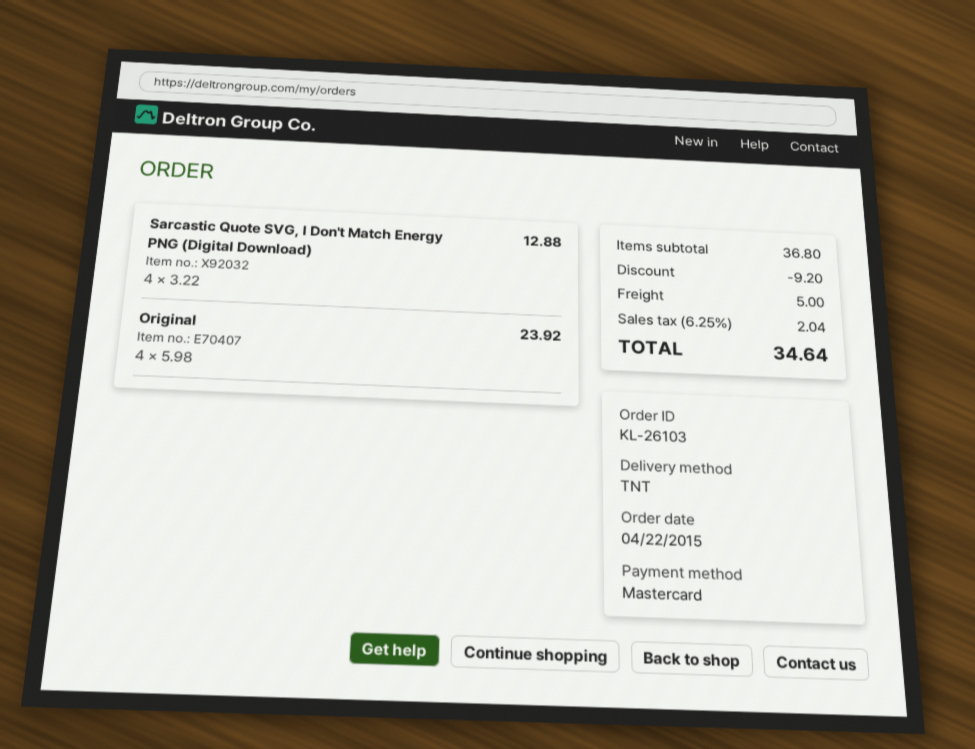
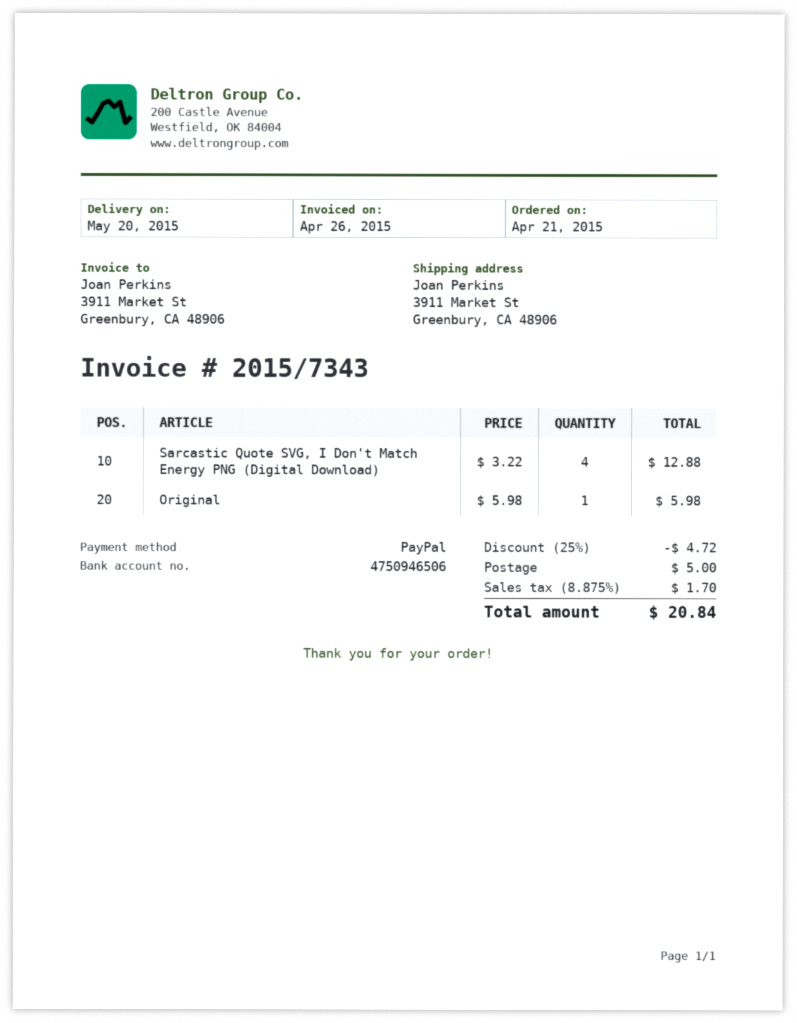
order date: 2015-04-22 -> 2015-04-21
payment method: Mastercard -> PayPal
Original: 4 x 5.98 = 23.92 -> 1 x 5.98 = 5.98
discount: 9.20 -> 4.72
tax: 6.25% = 2.04 -> 8.875% = 1.70
total: 34.64 -> 20.84

